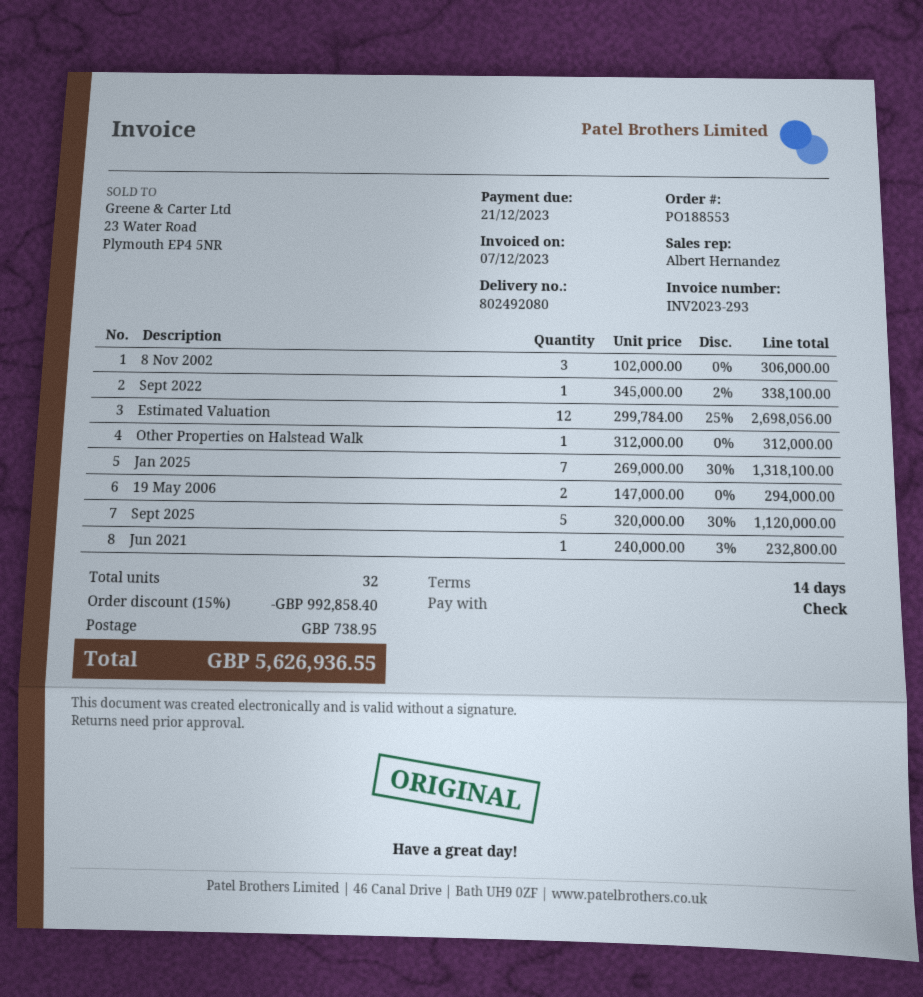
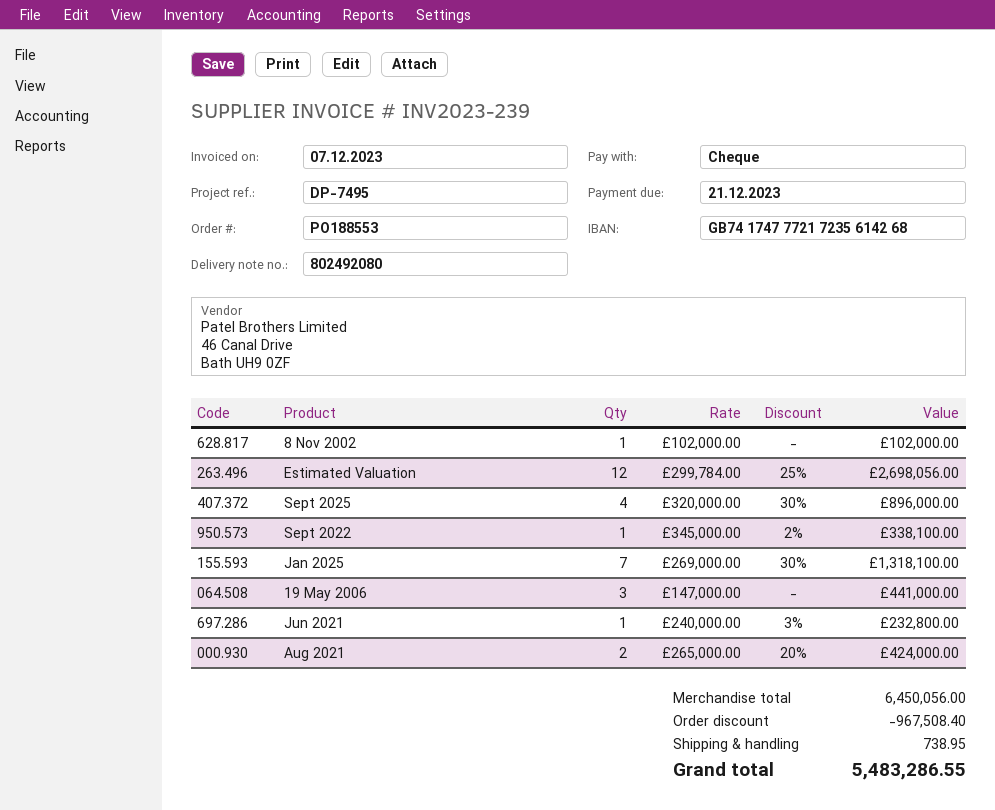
invoice number: INV2023-293 -> INV2023-239
8 Nov 2002: 3 x 102000.00 = 306000.00 -> 1 x 102000.00 = 102000.00
Other Properties on Halstead Walk: 1 x 312000.00 = 312000.00 -> none
19 May 2006: 2 x 147000.00 = 294000.00 -> 3 x 147000.00 = 441000.00
Sept 2025: 5 x 320000.00 - 30% = 1120000.00 -> 4 x 320000.00 - 30% = 896000.00
Aug 2021: none -> 2 x 265000.00 - 20% = 424000.00
discount: 992858.40 -> 967508.40
total: 5626936.55 -> 5483286.55

